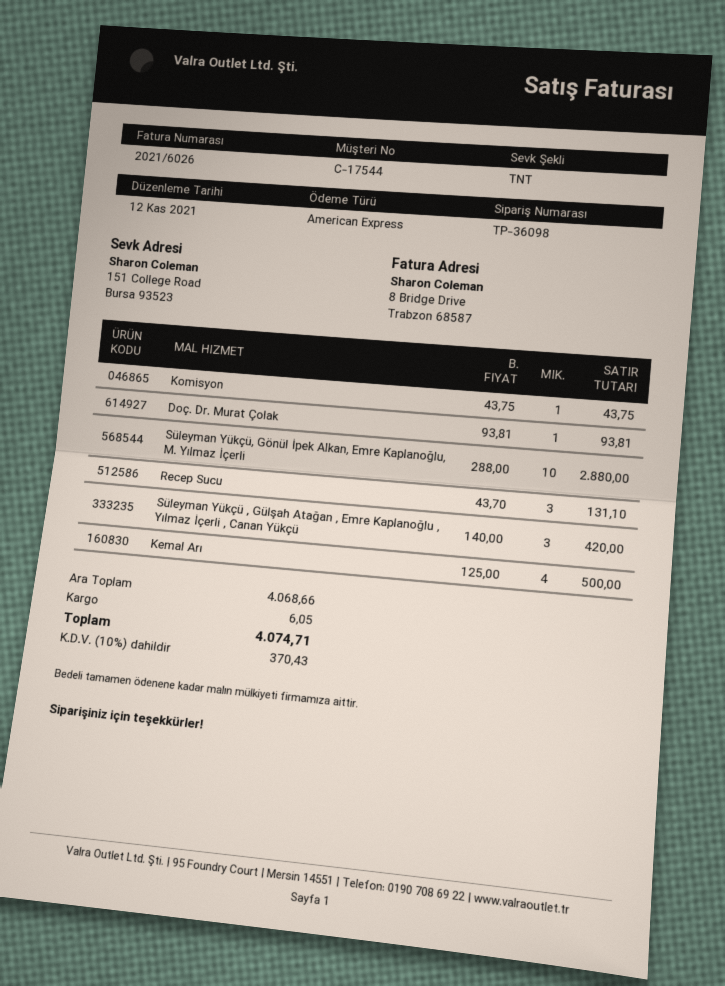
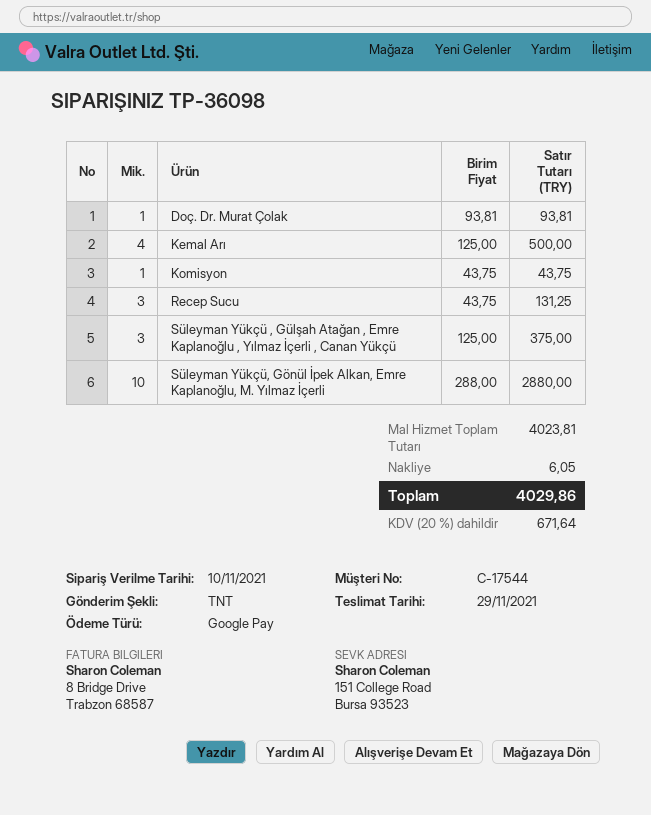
payment method: American Express -> Google Pay
Recep Sucu: 3 x 43.70 = 131.10 -> 3 x 43.75 = 131.25
Süleyman Yükçü , Gülşah Atağan , Emre Kaplanoğlu , Yılmaz İçerli , Canan Yükçü: 3 x 140.00 = 420.00 -> 3 x 125.00 = 375.00
subtotal: 4068.66 -> 4023.81
tax: 10% = 370.43 -> 20% = 671.64
total: 4074.71 -> 4029.86

